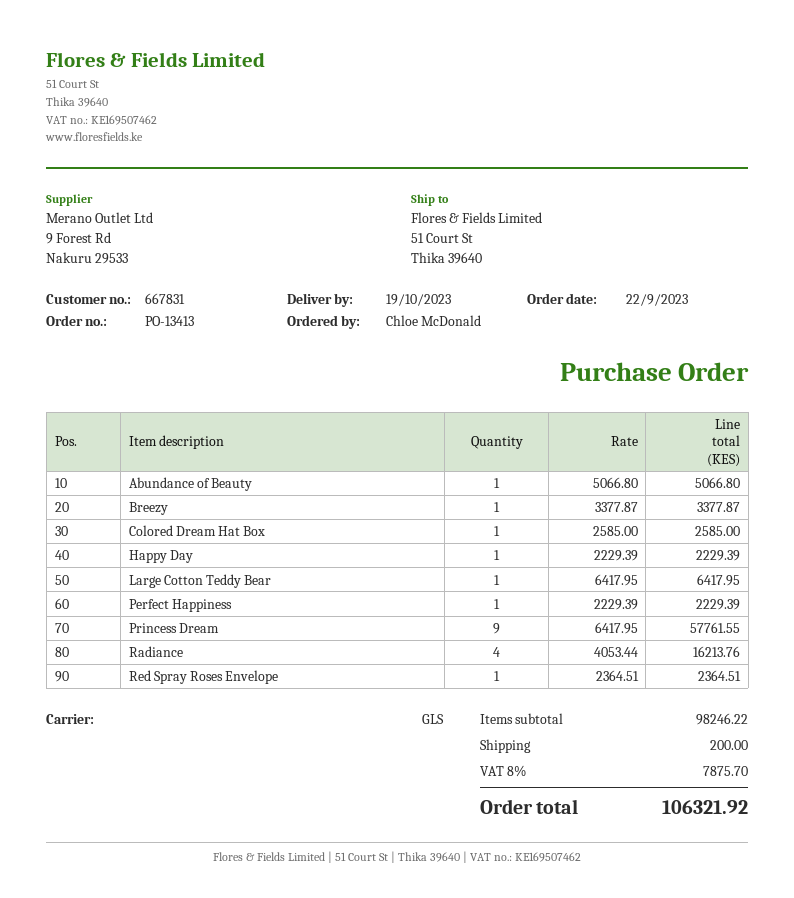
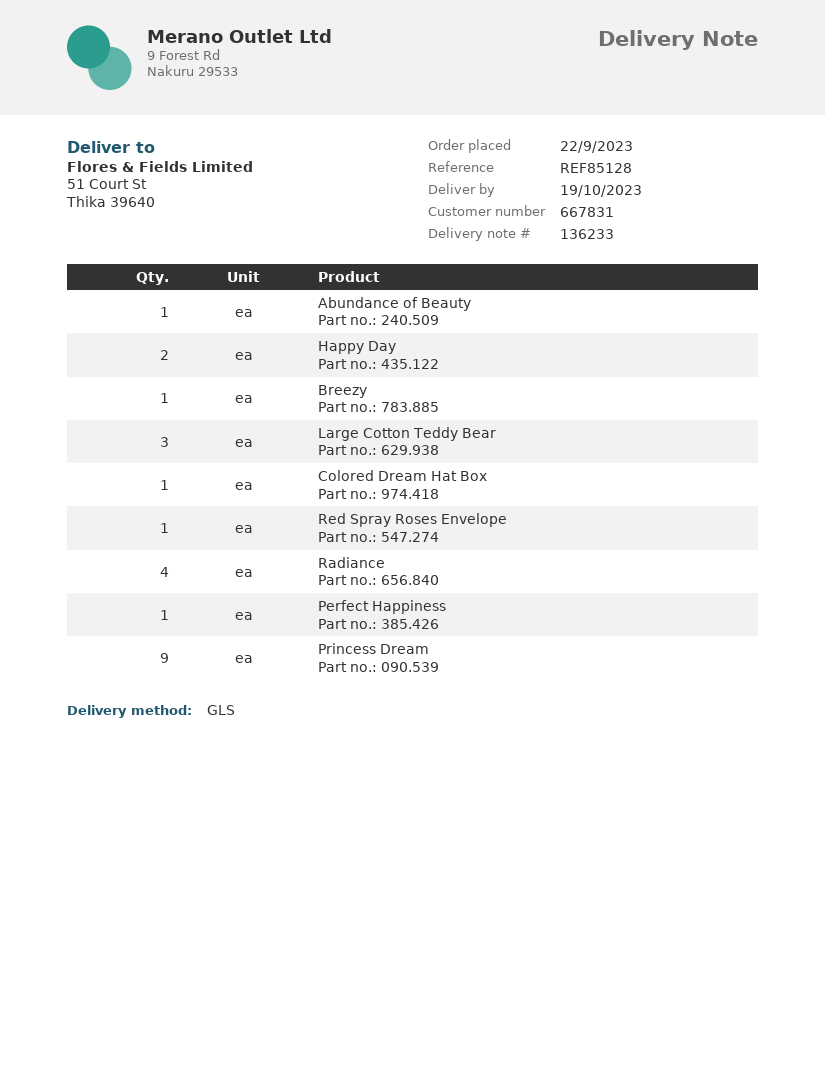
Happy Day: 1 -> 2
Large Cotton Teddy Bear: 1 -> 3

